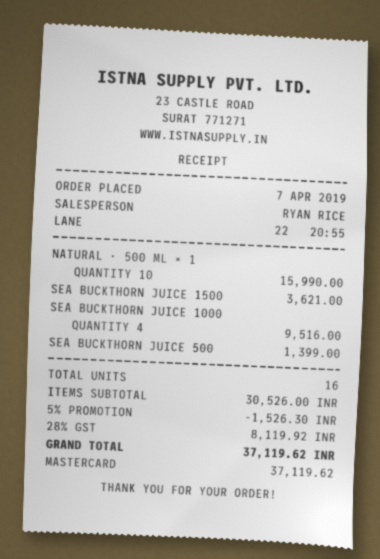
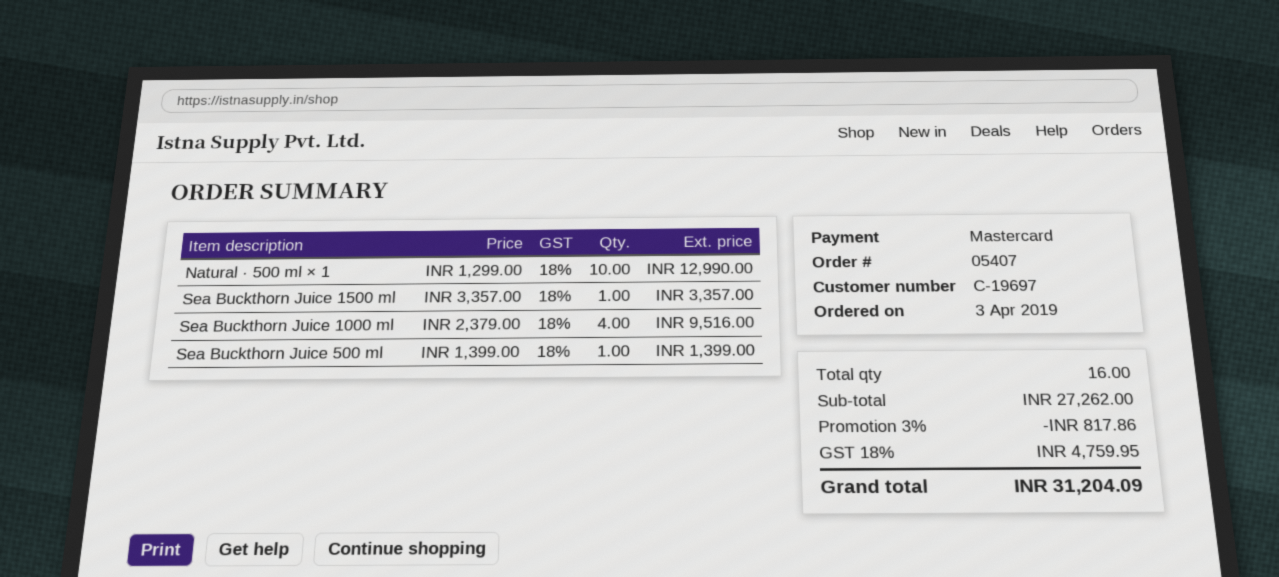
order date: 2019-04-07 -> 2019-04-03
NATURAL · 500 ML × 1: 10 for 15990.00 -> 10 for 12990.00
SEA BUCKTHORN JUICE 1500: 1 for 3621.00 -> 1 for 3357.00
subtotal: 30526.00 -> 27262.00
discount: 5% = 1526.30 -> 3% = 817.86
tax: 28% = 8119.92 -> 18% = 4759.95
total: 37119.62 -> 31204.09

